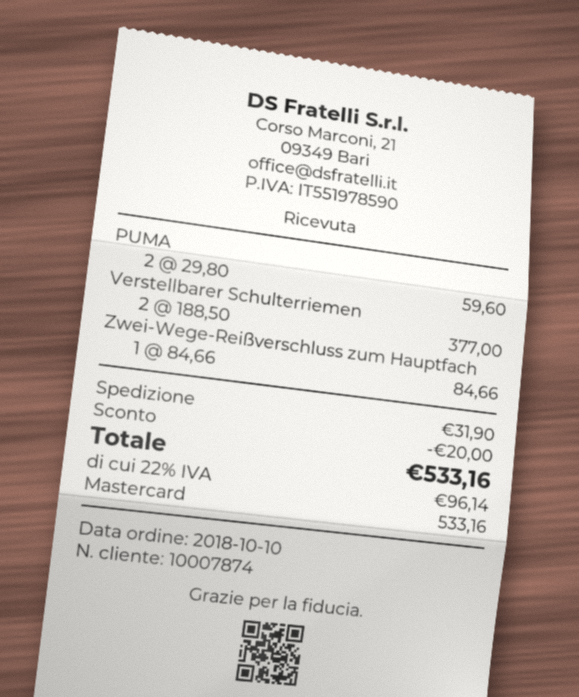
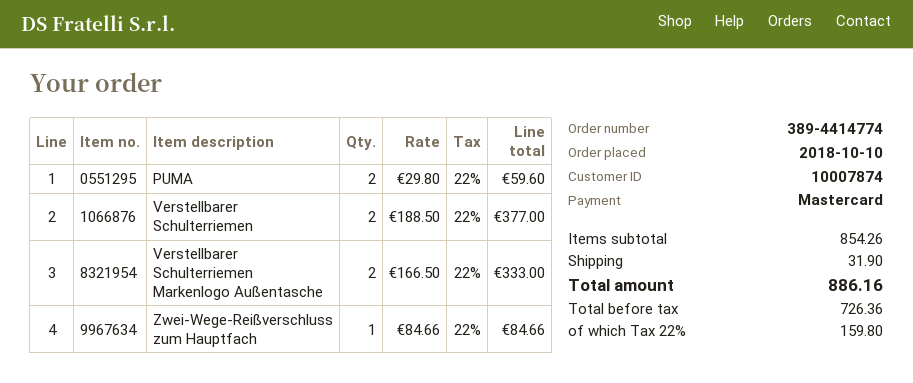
Verstellbarer Schulterriemen Markenlogo Außentasche: none -> 2 x 166.50 = 333.00
discount: 20.00 -> none
tax: 22% = 96.14 -> 22% = 159.80
total: 533.16 -> 886.16

